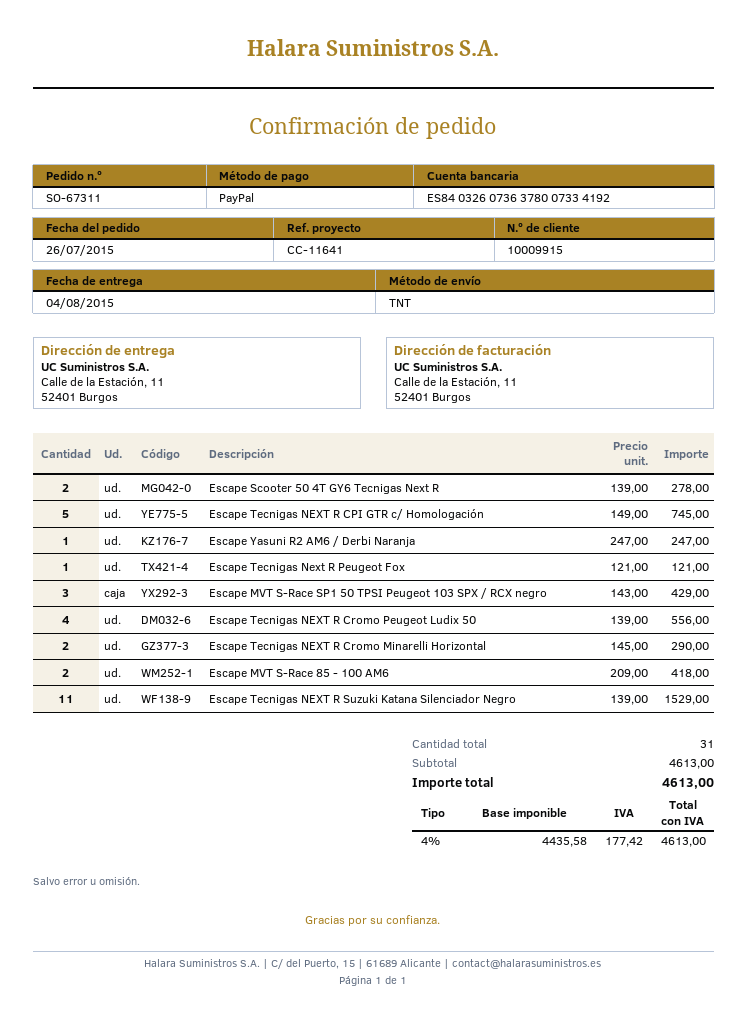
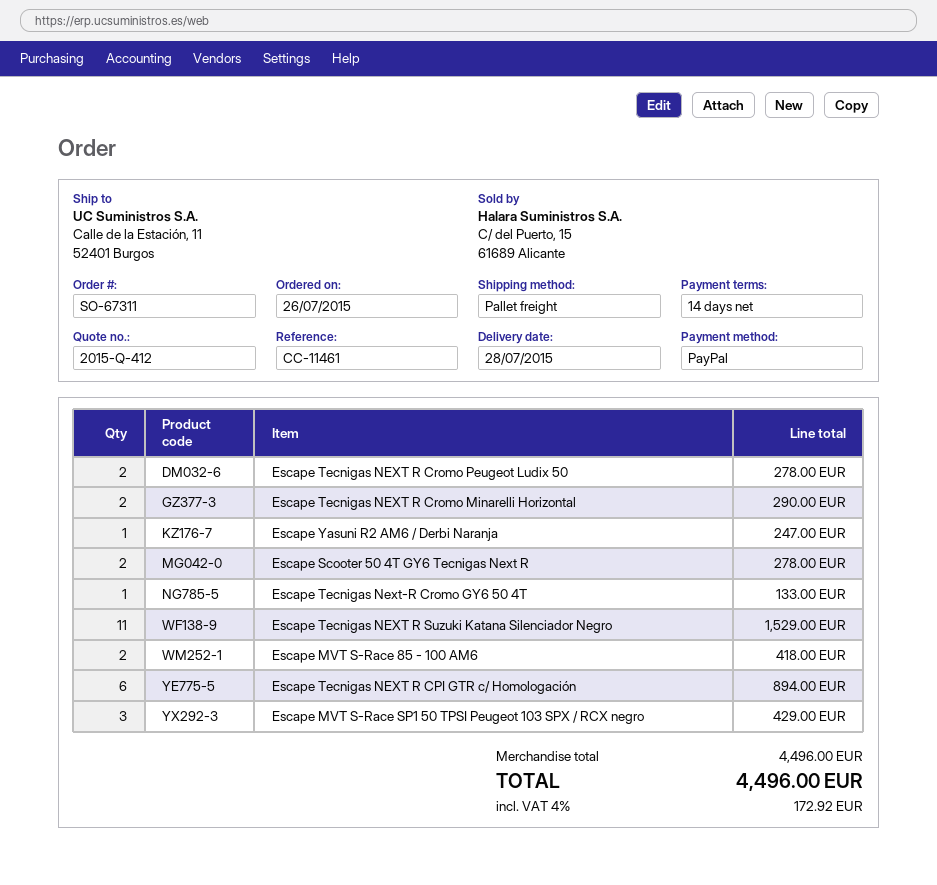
delivery date: 2015-08-04 -> 2015-07-28
reference: CC-11641 -> CC-11461
shipping method: TNT -> pallet freight
Escape Tecnigas NEXT R CPI GTR c/ Homologación: 5 for 745.00 -> 6 for 894.00
Escape Tecnigas Next R Peugeot Fox: 1 for 121.00 -> none
Escape Tecnigas NEXT R Cromo Peugeot Ludix 50: 4 for 556.00 -> 2 for 278.00
Escape Tecnigas Next-R Cromo GY6 50 4T: none -> 1 for 133.00
subtotal: 4613.00 -> 4496.00
tax: 4% = 177.42 -> 4% = 172.92
total: 4613.00 -> 4496.00

